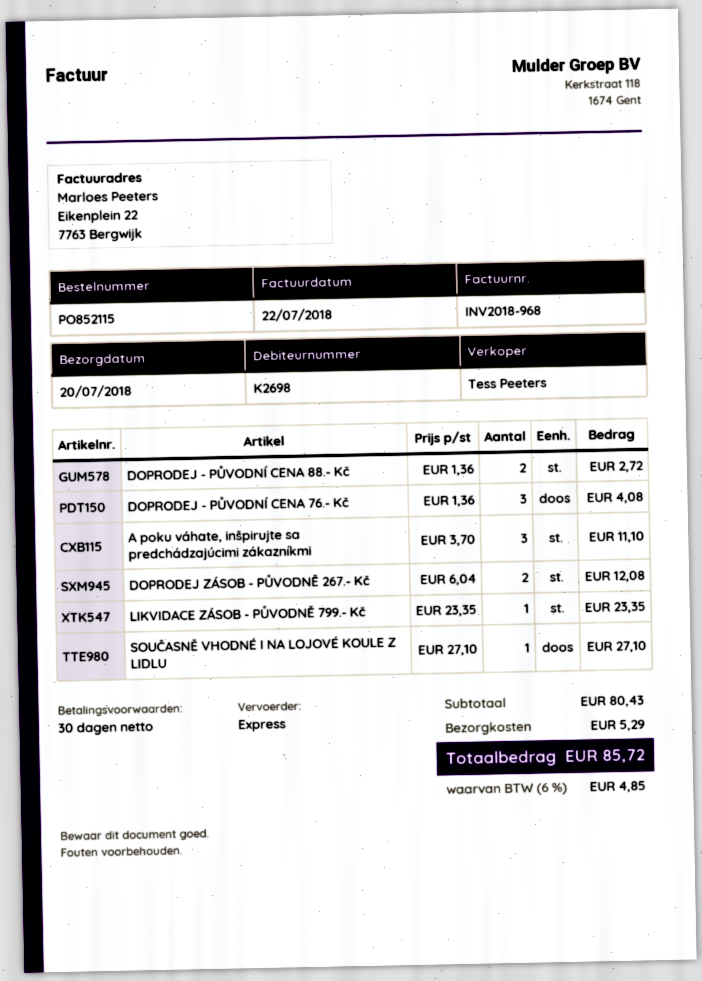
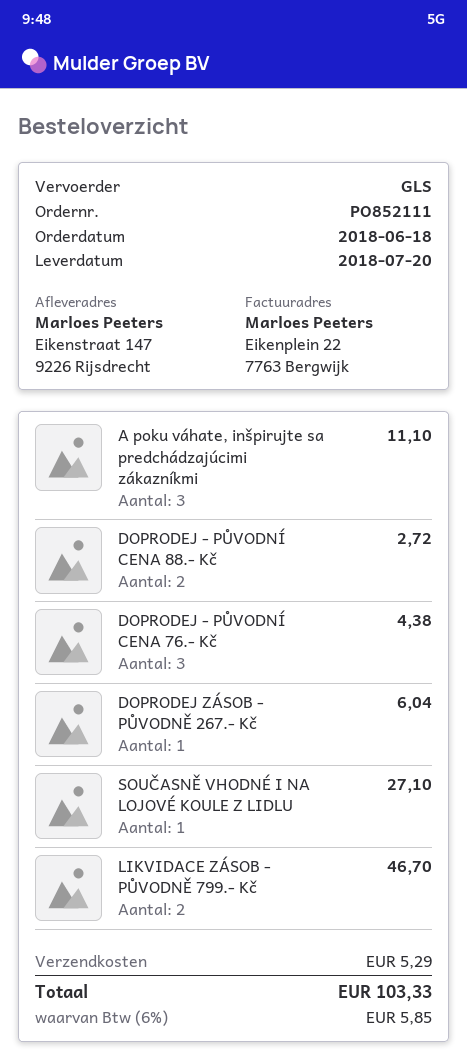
order number: PO852115 -> PO852111
shipping method: express -> GLS
DOPRODEJ - PŮVODNÍ CENA 76.- Kč: 3 for 4.08 -> 3 for 4.38
DOPRODEJ ZÁSOB - PŮVODNĚ 267.- Kč: 2 for 12.08 -> 1 for 6.04
LIKVIDACE ZÁSOB - PŮVODNĚ 799.- Kč: 1 for 23.35 -> 2 for 46.70
tax: 6% = 4.85 -> 6% = 5.85
total: 85.72 -> 103.33

